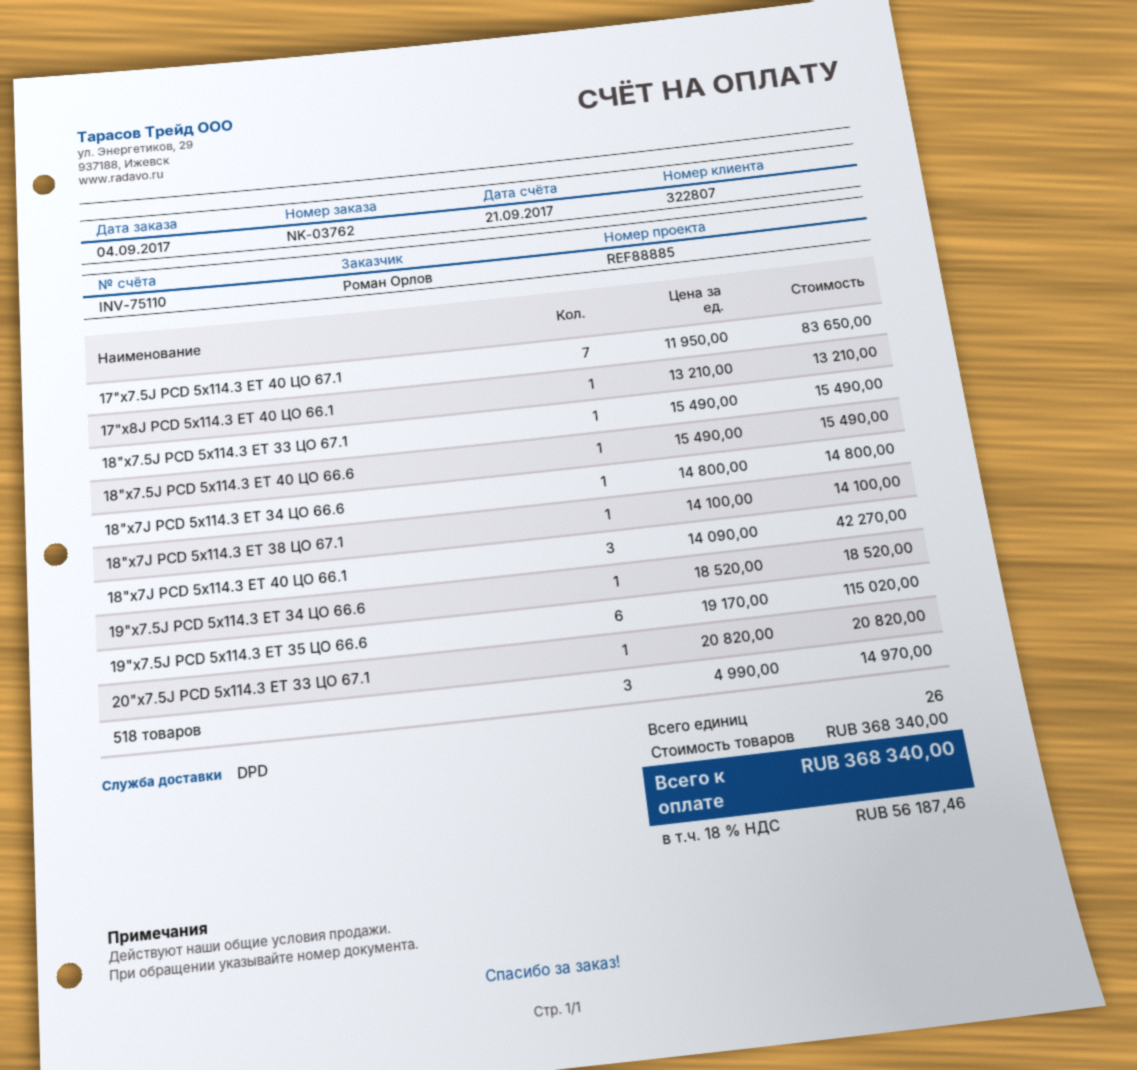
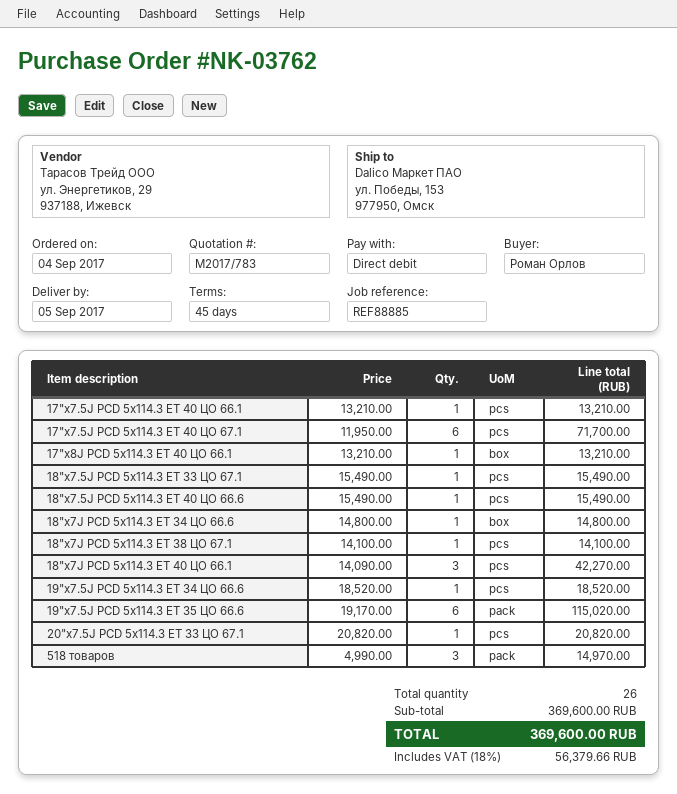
17"x7.5J PCD 5x114.3 ЕТ 40 ЦО 67.1: 7 x 11950.00 = 83650.00 -> 6 x 11950.00 = 71700.00
17"x7.5J PCD 5x114.3 ЕТ 40 ЦО 66.1: none -> 1 x 13210.00 = 13210.00
subtotal: 368340.00 -> 369600.00
tax: 18% = 56187.46 -> 18% = 56379.66
total: 368340.00 -> 369600.00

